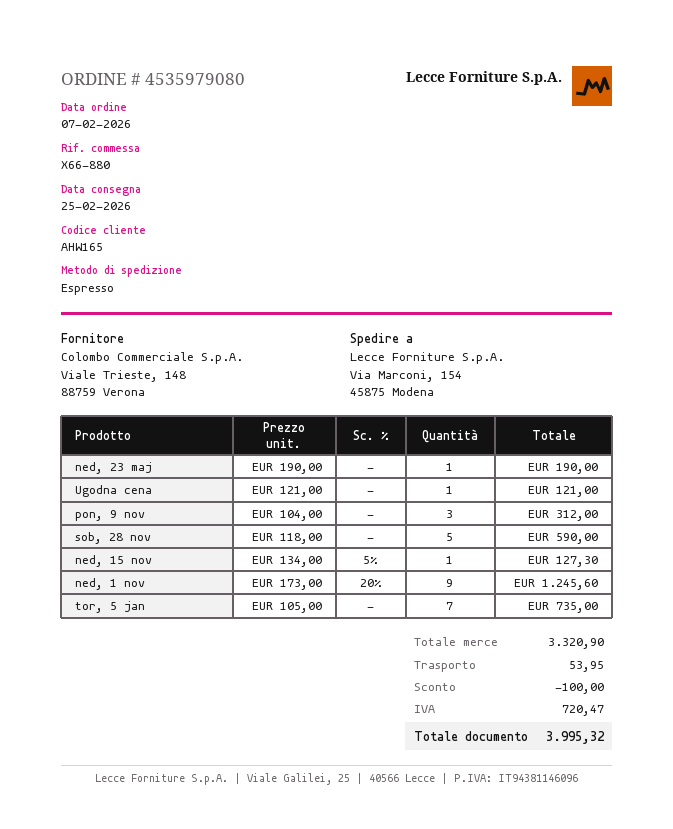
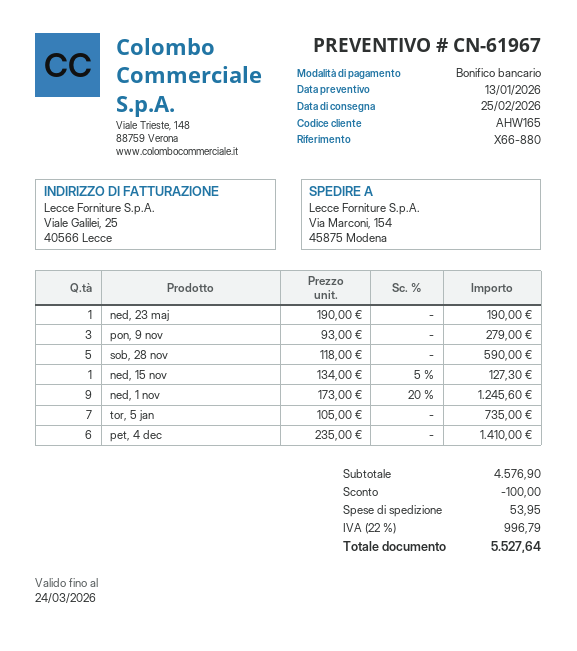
Ugodna cena: 1 x 121.00 = 121.00 -> none
pon, 9 nov: 3 x 104.00 = 312.00 -> 3 x 93.00 = 279.00
pet, 4 dec: none -> 6 x 235.00 = 1410.00
subtotal: 3320.90 -> 4576.90
tax: 720.47 -> 996.79
total: 3995.32 -> 5527.64

